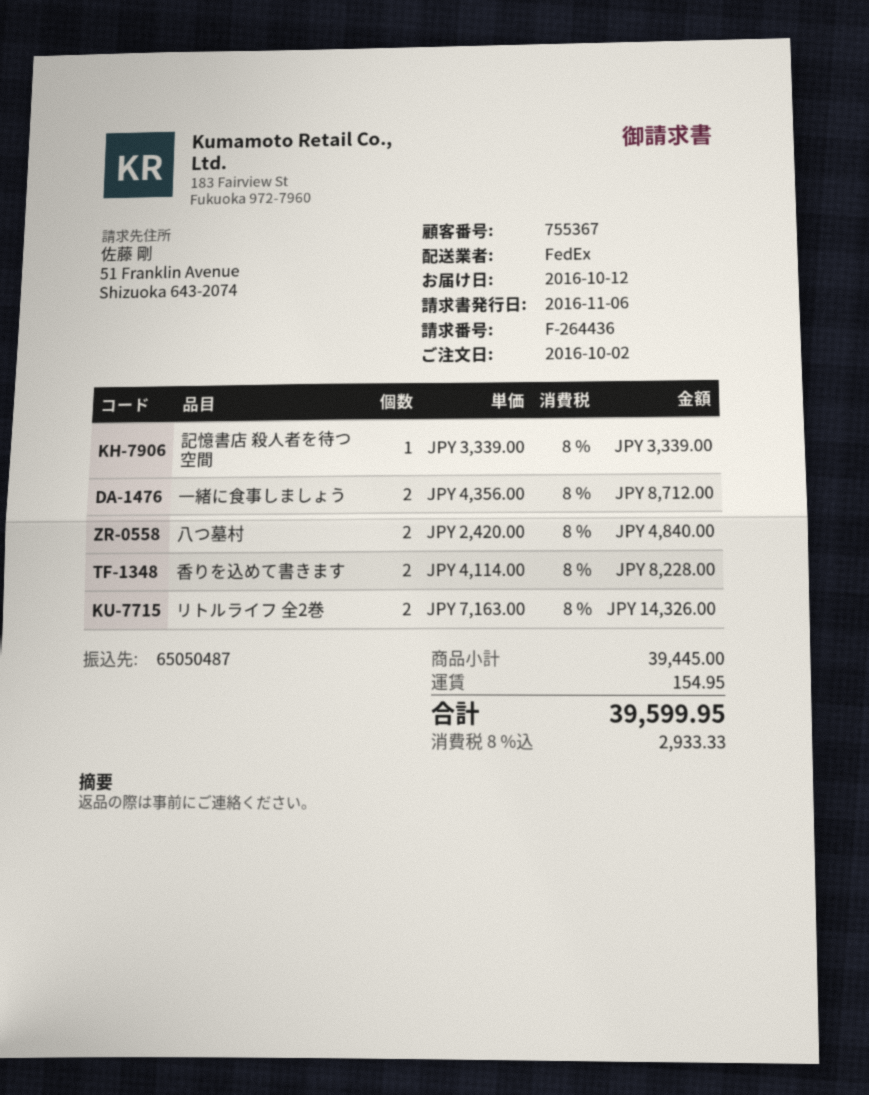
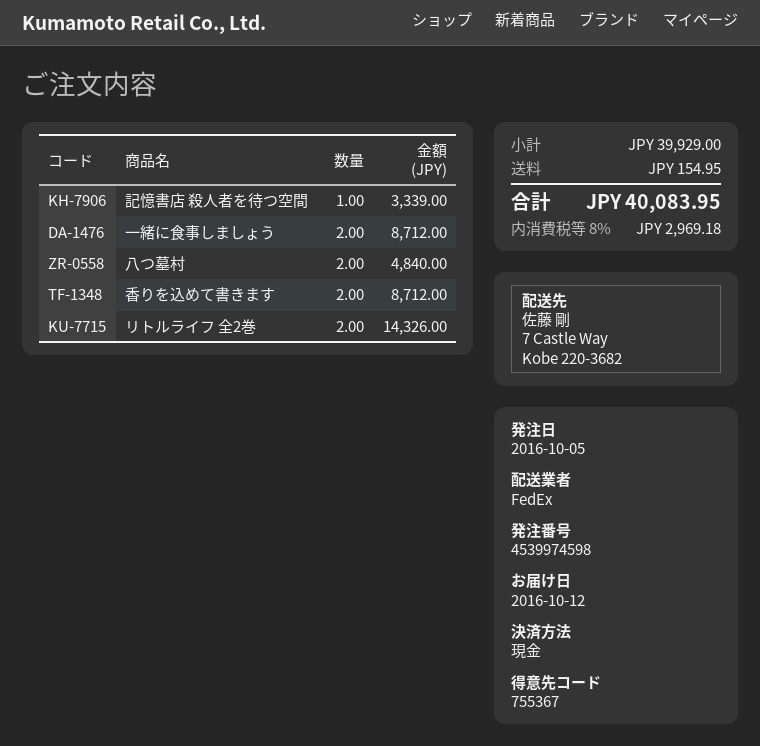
order date: 2016-10-02 -> 2016-10-05
香りを込めて書きます: 2 for 8228.00 -> 2 for 8712.00
subtotal: 39445.00 -> 39929.00
tax: 8% = 2933.33 -> 8% = 2969.18
total: 39599.95 -> 40083.95

